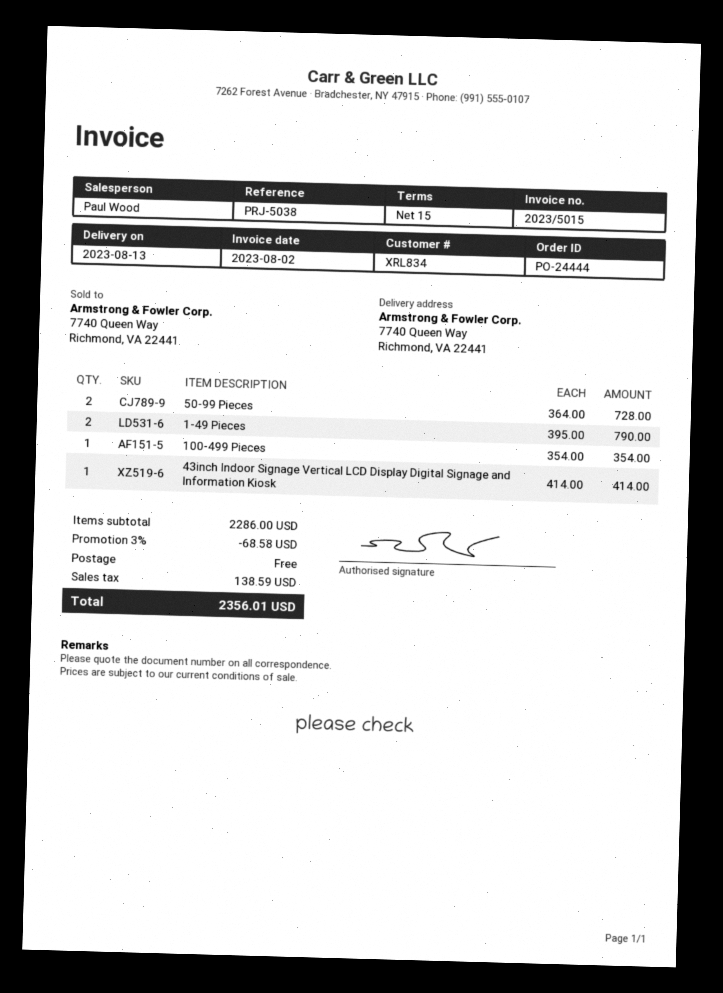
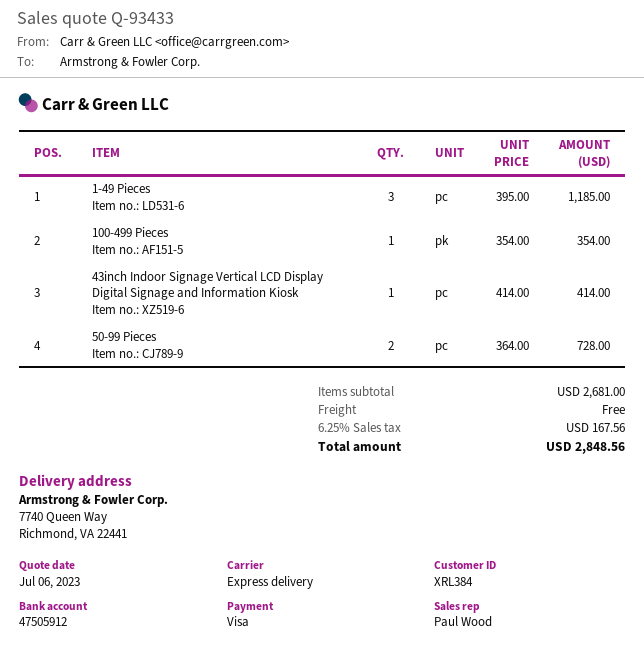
customer number: XRL834 -> XRL384
1-49 Pieces: 2 x 395.00 = 790.00 -> 3 x 395.00 = 1185.00
subtotal: 2286.00 -> 2681.00
discount: 3% = 68.58 -> none
tax: 138.59 -> 167.56
total: 2356.01 -> 2848.56

